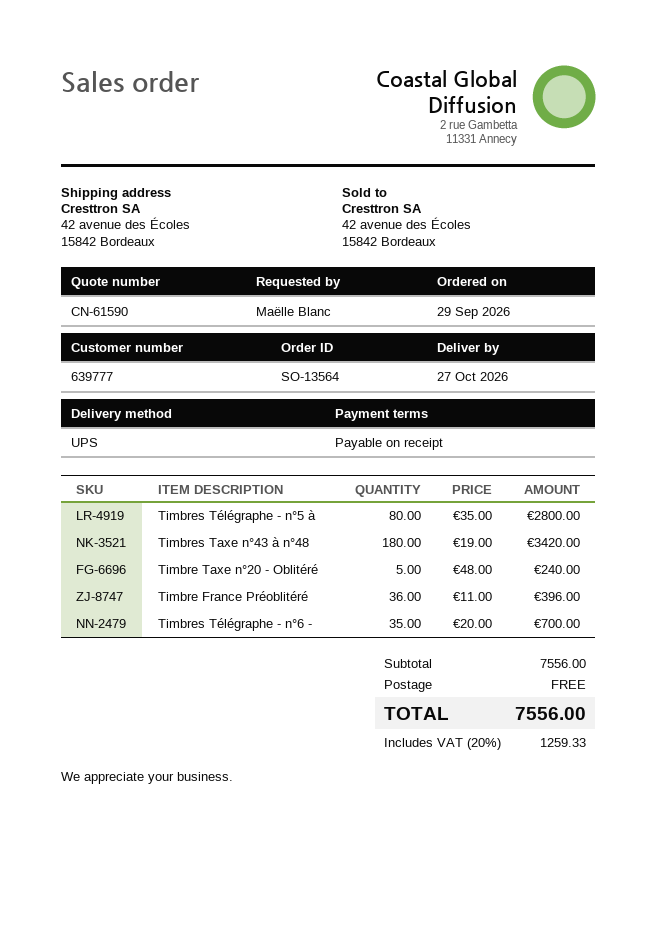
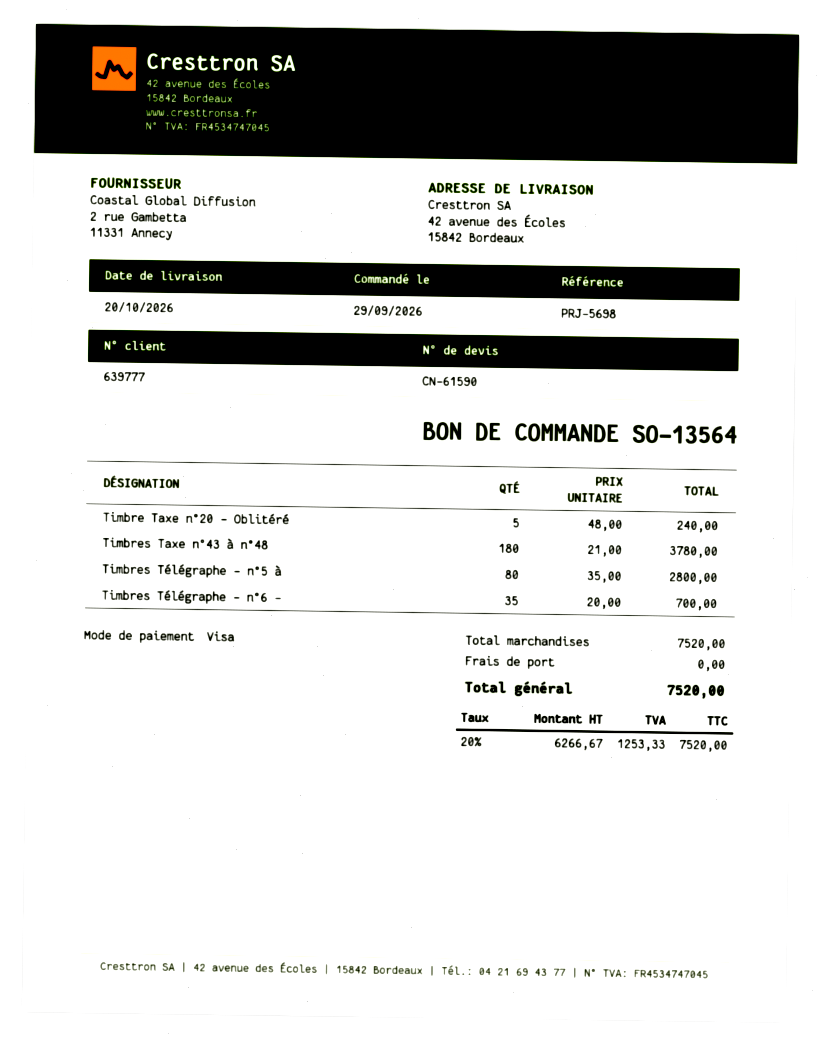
delivery date: 2026-10-27 -> 2026-10-20
Timbres Taxe n°43 à n°48: 180 x 19.00 = 3420.00 -> 180 x 21.00 = 3780.00
Timbre France Préoblitéré: 36 x 11.00 = 396.00 -> none
subtotal: 7556.00 -> 7520.00
tax: 20% = 1259.33 -> 20% = 1253.33
total: 7556.00 -> 7520.00

